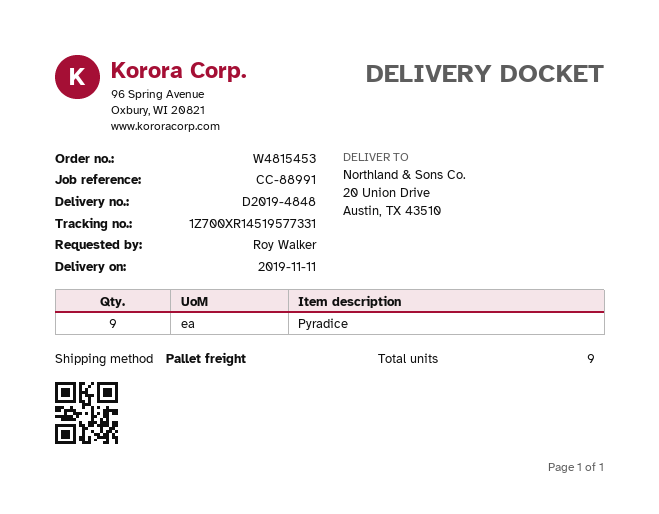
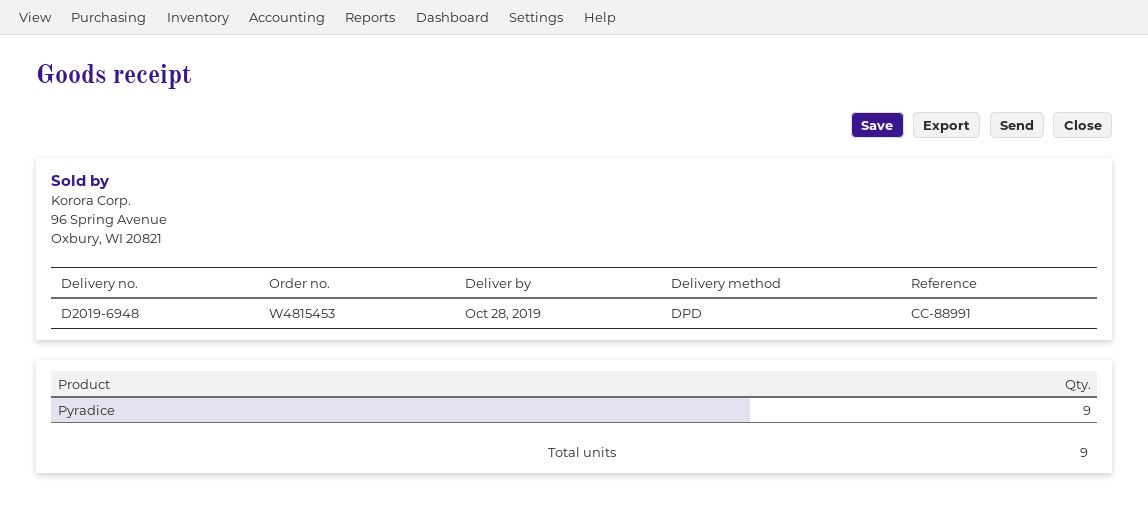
delivery note number: D2019-4848 -> D2019-6948
delivery date: 2019-11-11 -> 2019-10-28
shipping method: pallet freight -> DPD

